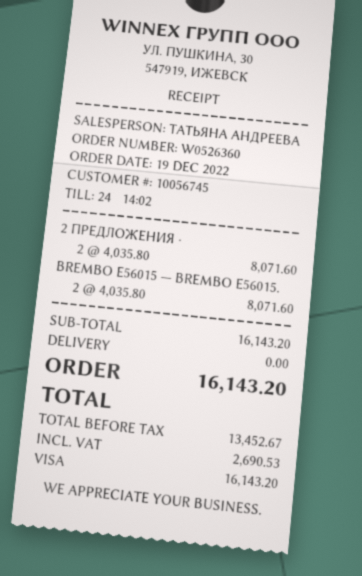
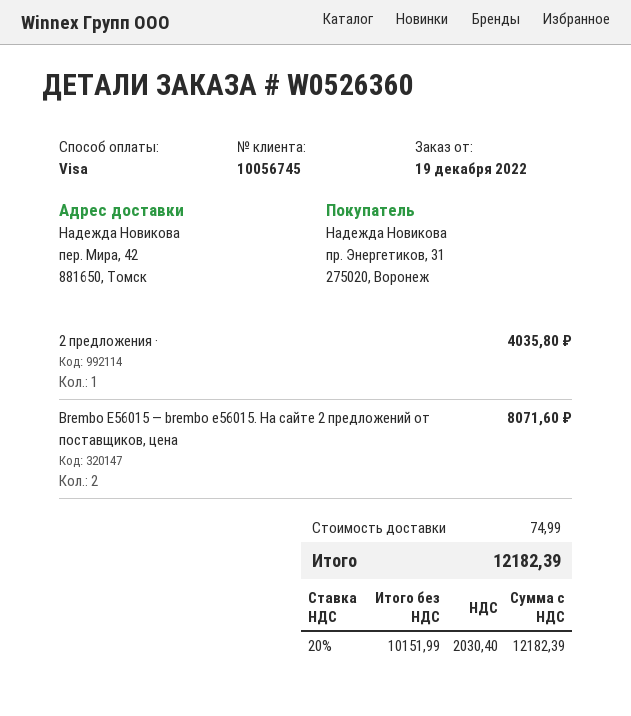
2 ПРЕДЛОЖЕНИЯ ·: 2 for 8071.60 -> 1 for 4035.80
shipping: 0.00 -> 74.99
net: 13452.67 -> 10151.99
tax: 2690.53 -> 2030.40
total: 16143.20 -> 12182.39

